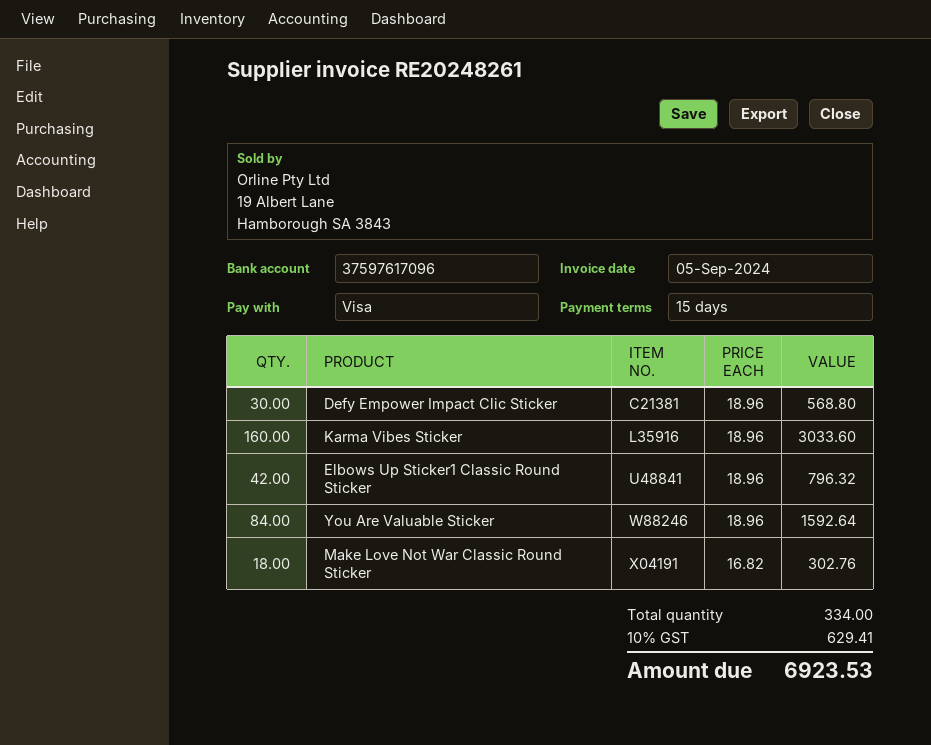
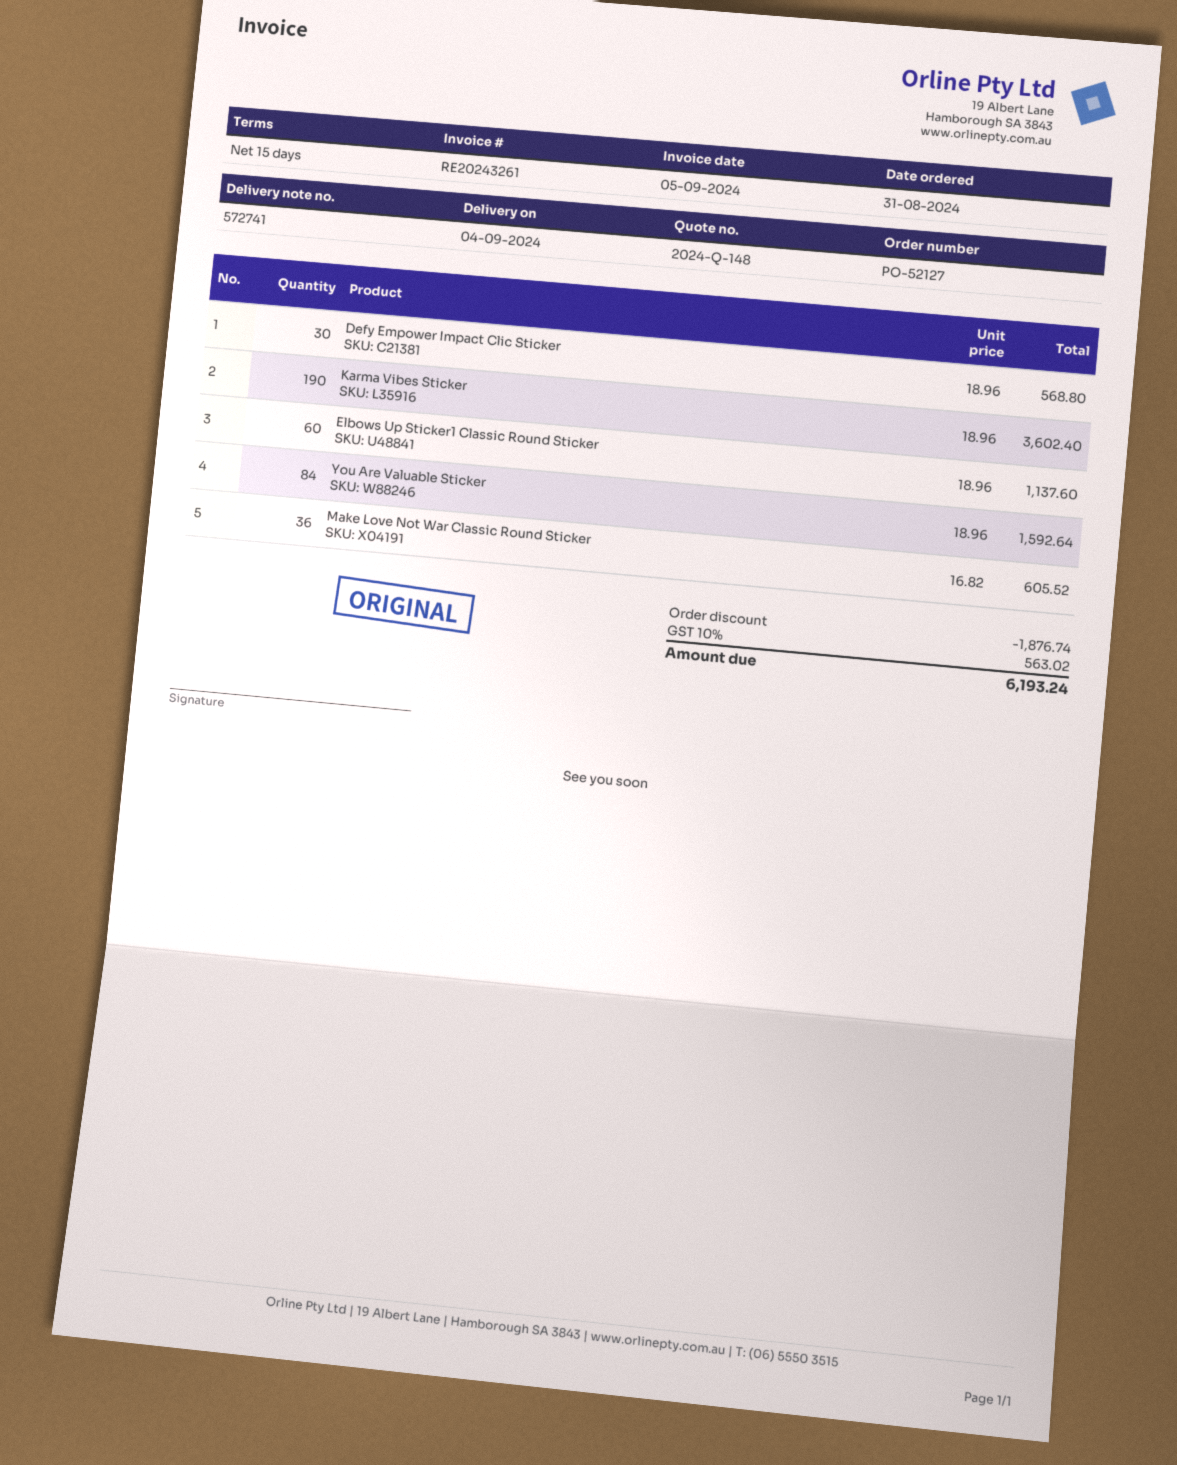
invoice number: RE20248261 -> RE20243261
Karma Vibes Sticker: 160 x 18.96 = 3033.60 -> 190 x 18.96 = 3602.40
Elbows Up Sticker1 Classic Round Sticker: 42 x 18.96 = 796.32 -> 60 x 18.96 = 1137.60
Make Love Not War Classic Round Sticker: 18 x 16.82 = 302.76 -> 36 x 16.82 = 605.52
discount: none -> 1876.74
tax: 10% = 629.41 -> 10% = 563.02
total: 6923.53 -> 6193.24

